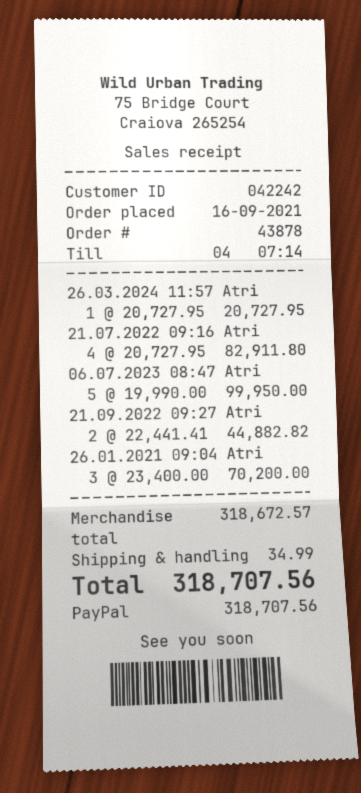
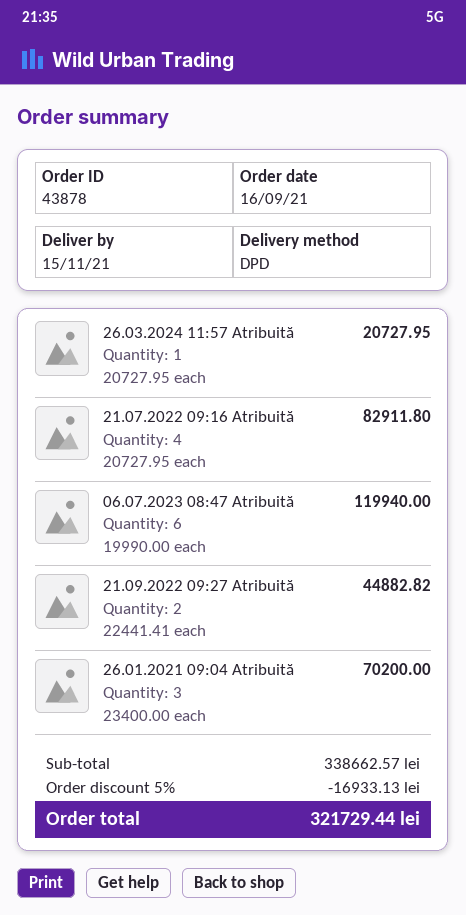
06.07.2023 08:47 Atri: 5 x 19990.00 = 99950.00 -> 6 x 19990.00 = 119940.00
subtotal: 318672.57 -> 338662.57
discount: none -> 5% = 16933.13
shipping: 34.99 -> none
total: 318707.56 -> 321729.44

